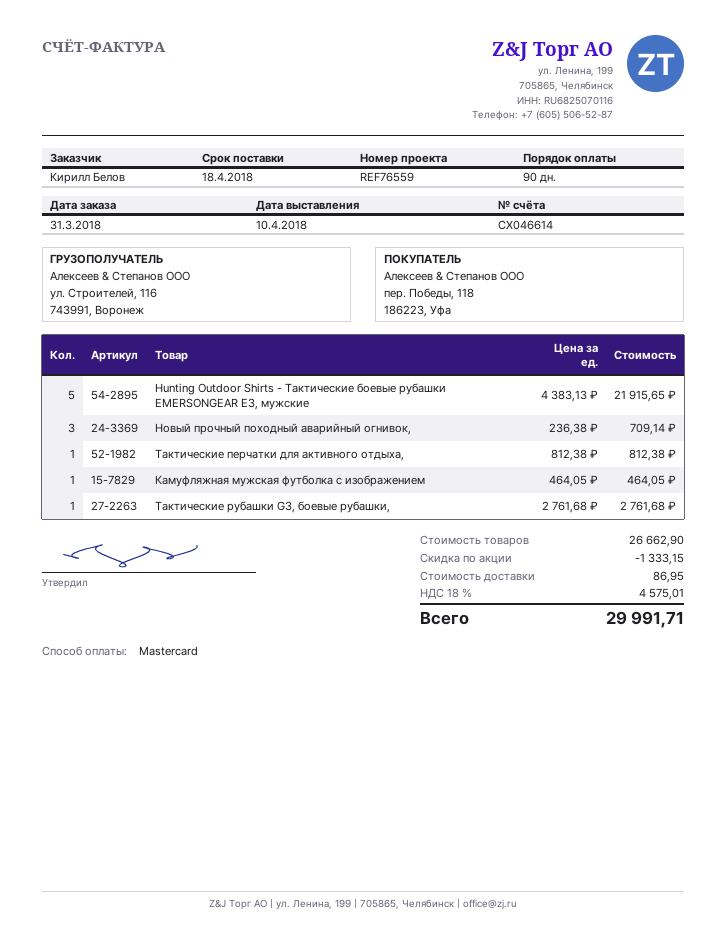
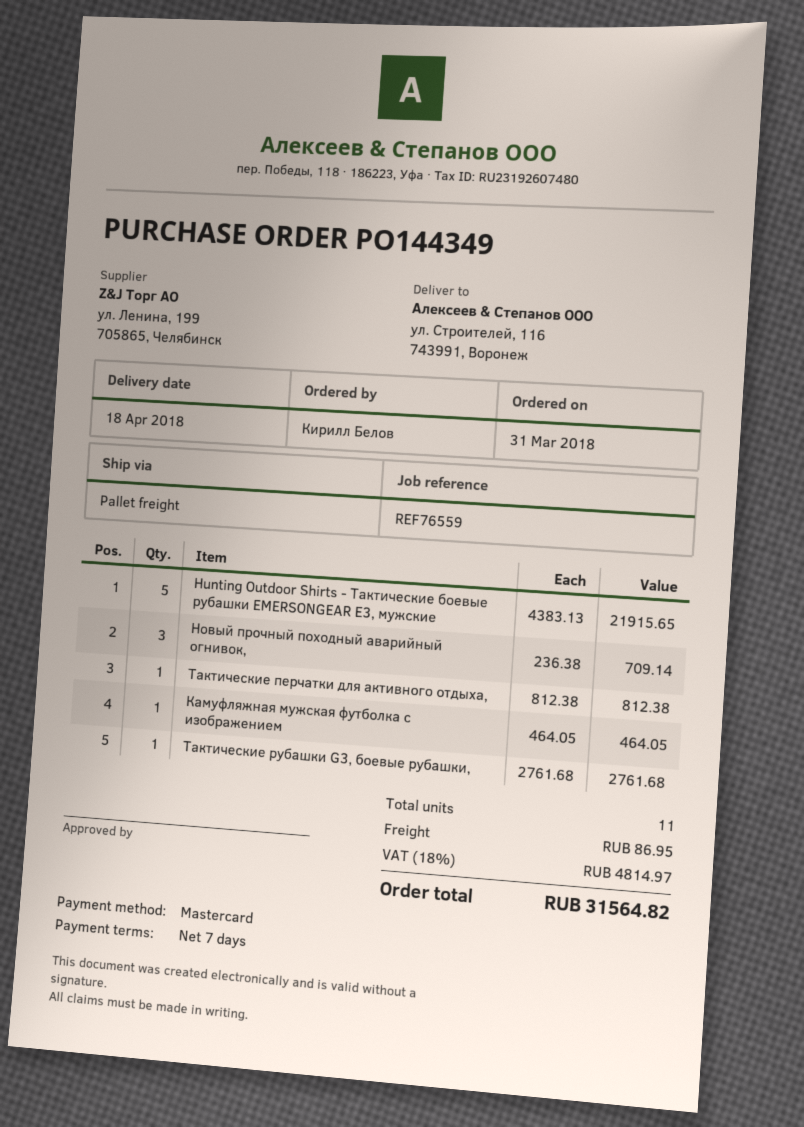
payment terms: 90 days -> 7 days
discount: 1333.15 -> none
tax: 18% = 4575.01 -> 18% = 4814.97
total: 29991.71 -> 31564.82

